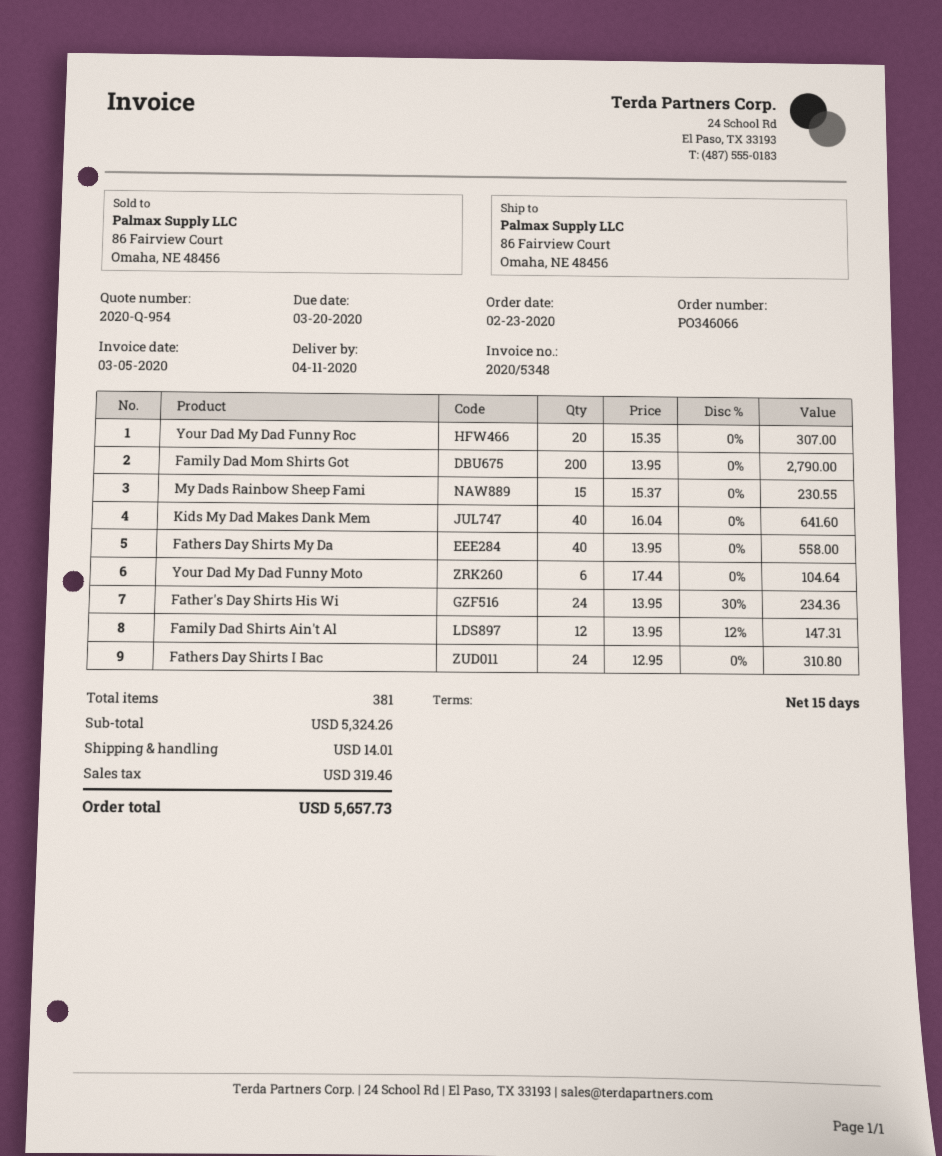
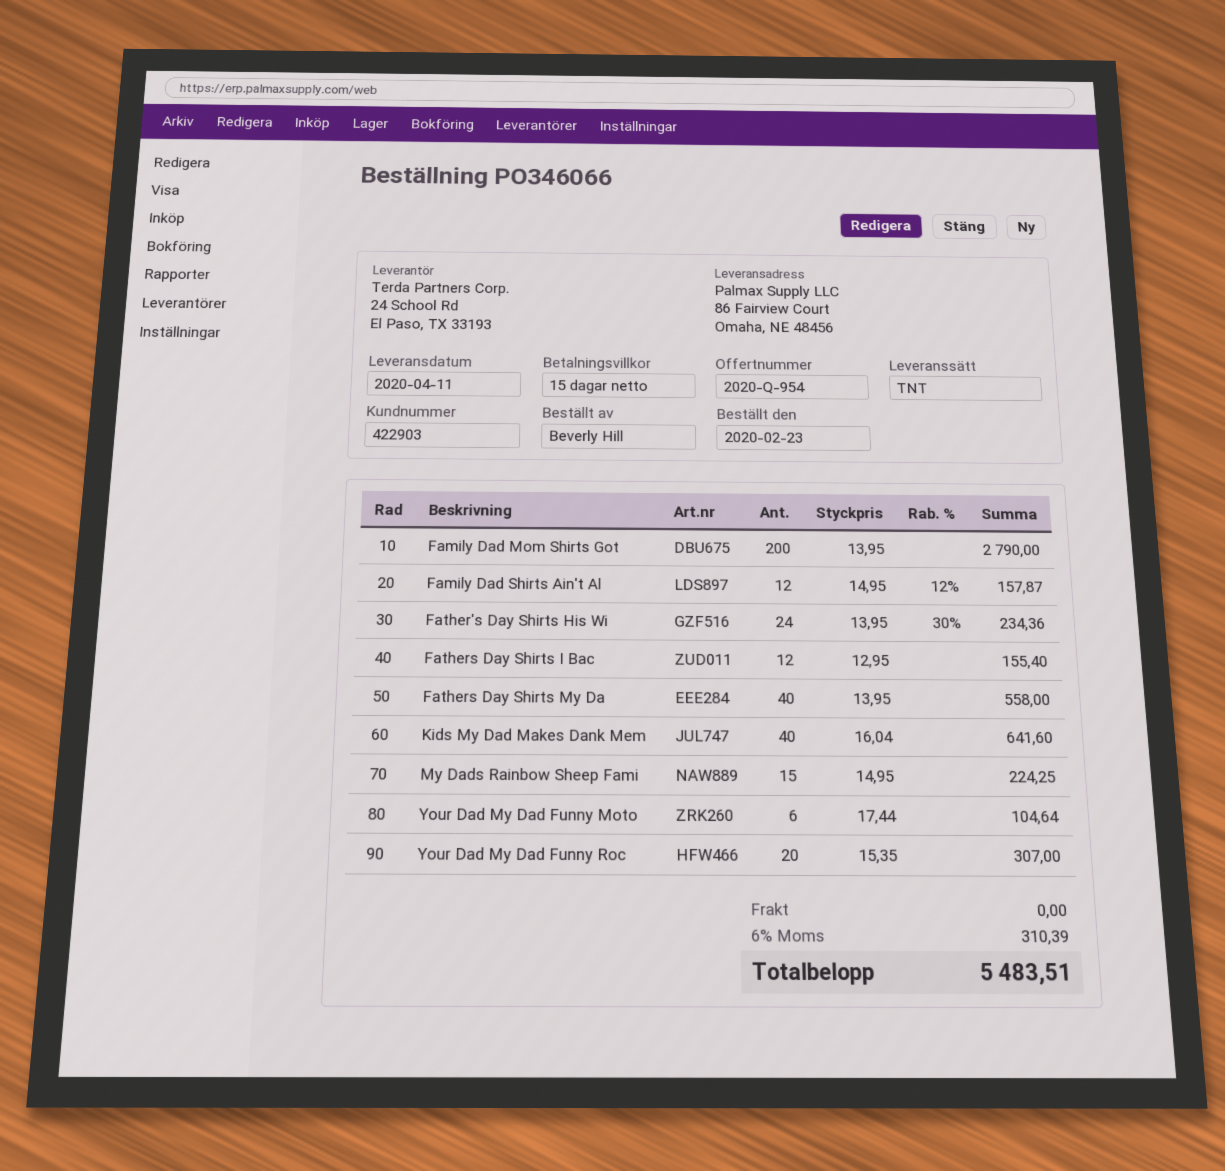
My Dads Rainbow Sheep Fami: 15 x 15.37 = 230.55 -> 15 x 14.95 = 224.25
Family Dad Shirts Ain't Al: 12 x 13.95 - 12% = 147.31 -> 12 x 14.95 - 12% = 157.87
Fathers Day Shirts I Bac: 24 x 12.95 = 310.80 -> 12 x 12.95 = 155.40
shipping: 14.01 -> 0.00
tax: 319.46 -> 310.39
total: 5657.73 -> 5483.51

